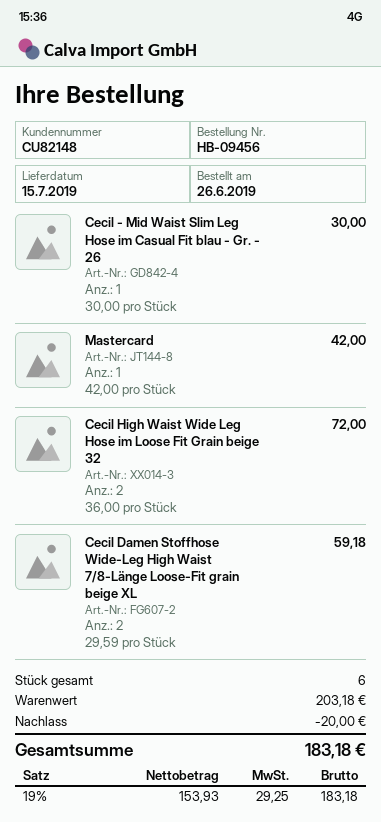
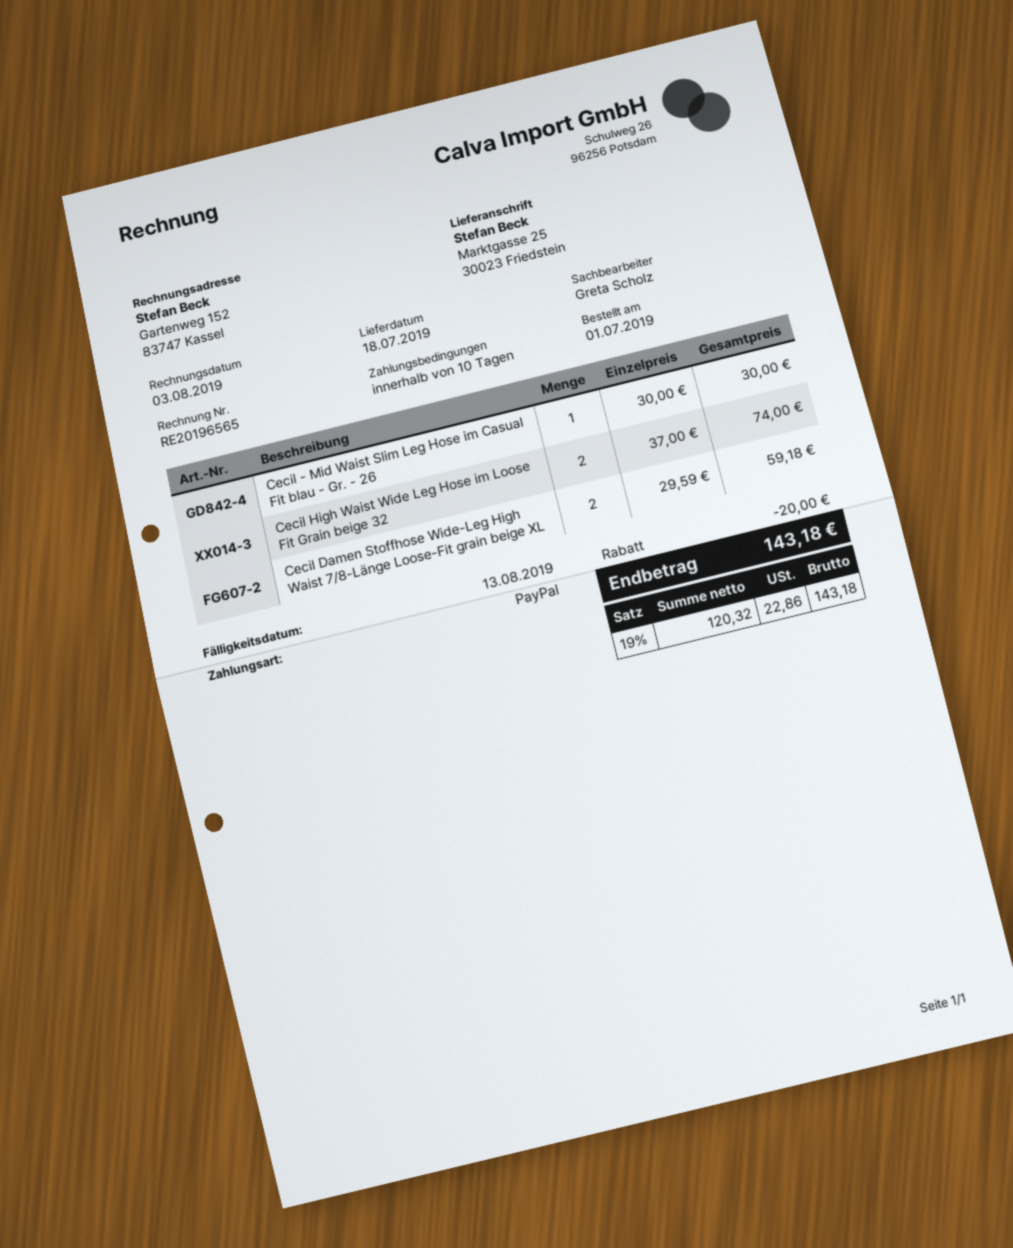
order date: 2019-06-26 -> 2019-07-01
delivery date: 2019-07-15 -> 2019-07-18
Mastercard: 1 x 42.00 = 42.00 -> none
Cecil High Waist Wide Leg Hose im Loose Fit Grain beige 32: 2 x 36.00 = 72.00 -> 2 x 37.00 = 74.00
net: 153.93 -> 120.32
tax: 19% = 29.25 -> 19% = 22.86
total: 183.18 -> 143.18

